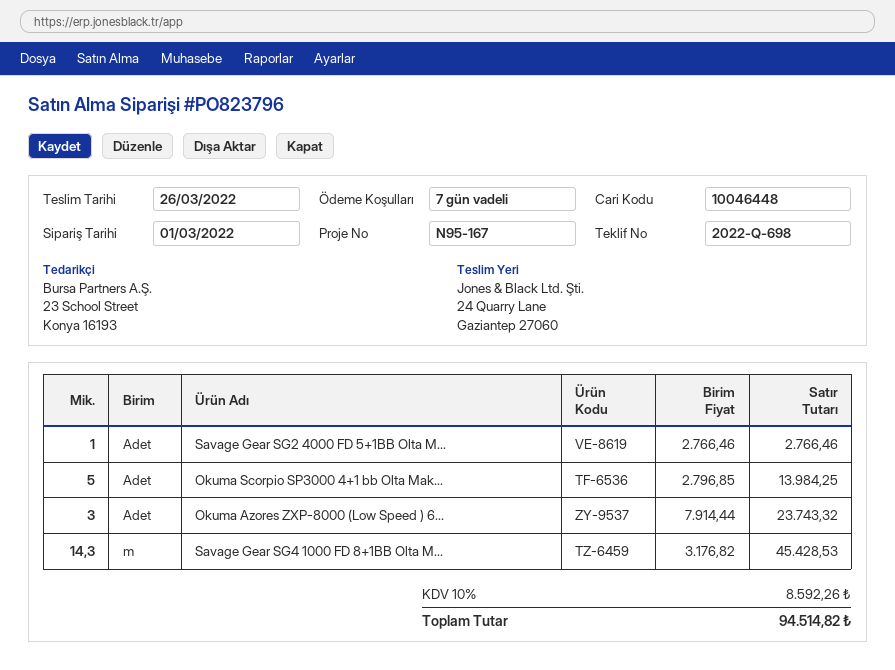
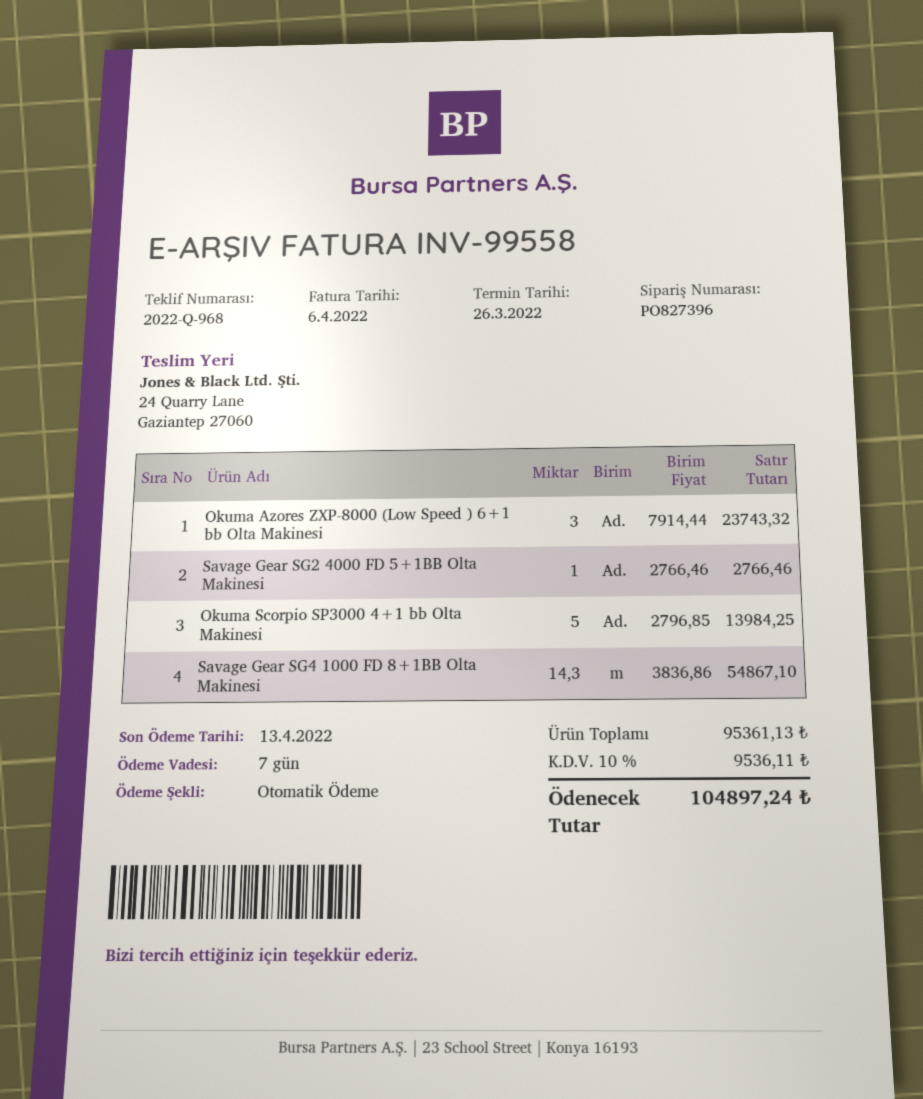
quote number: 2022-Q-698 -> 2022-Q-968
order number: PO823796 -> PO827396
Savage Gear SG4 1000 FD 8+1BB Olta M...: 14.3 x 3176.82 = 45428.53 -> 14.3 x 3836.86 = 54867.10
tax: 10% = 8592.26 -> 10% = 9536.11
total: 94514.82 -> 104897.24

